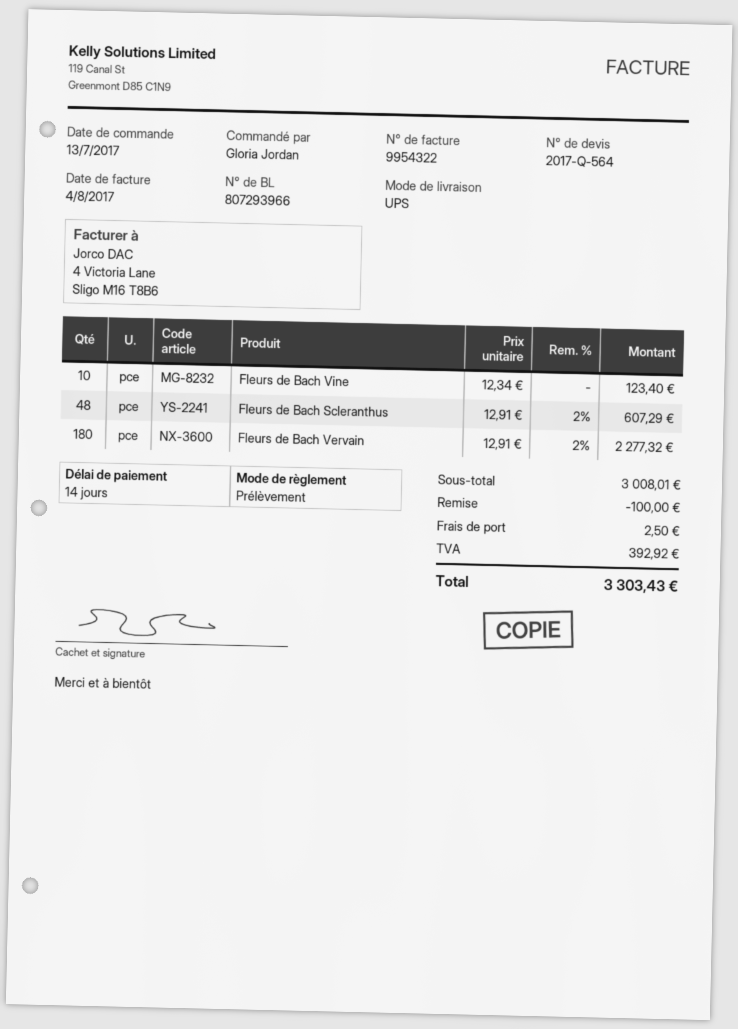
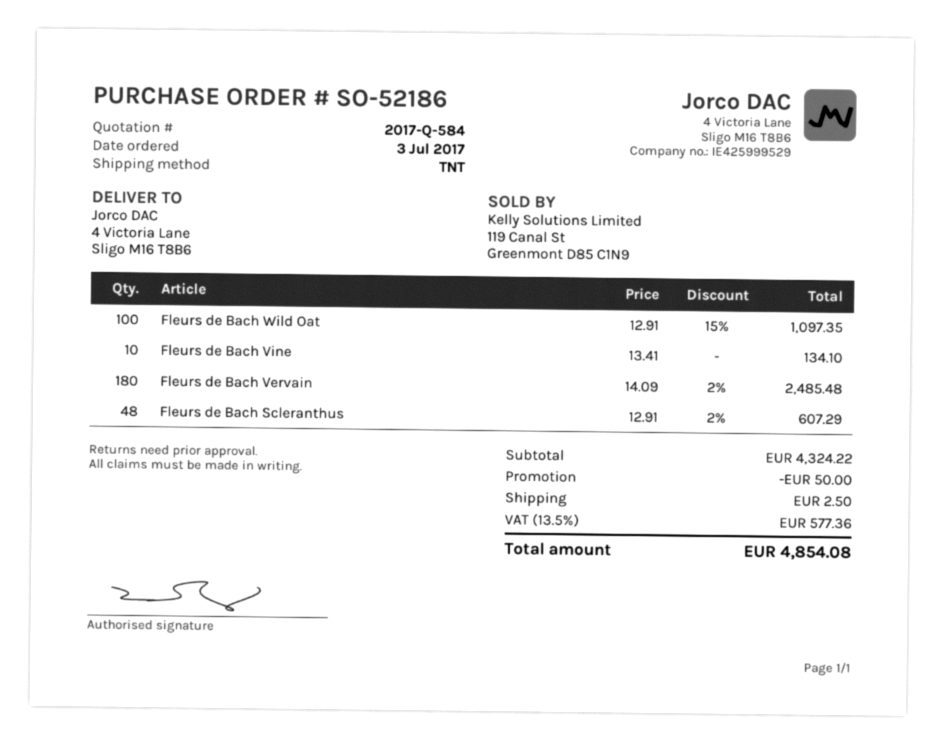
quote number: 2017-Q-564 -> 2017-Q-584
order date: 2017-07-13 -> 2017-07-03
shipping method: UPS -> TNT
Fleurs de Bach Vine: 10 x 12.34 = 123.40 -> 10 x 13.41 = 134.10
Fleurs de Bach Vervain: 180 x 12.91 - 2% = 2277.32 -> 180 x 14.09 - 2% = 2485.48
Fleurs de Bach Wild Oat: none -> 100 x 12.91 - 15% = 1097.35
subtotal: 3008.01 -> 4324.22
discount: 100.00 -> 50.00
tax: 392.92 -> 577.36
total: 3303.43 -> 4854.08

